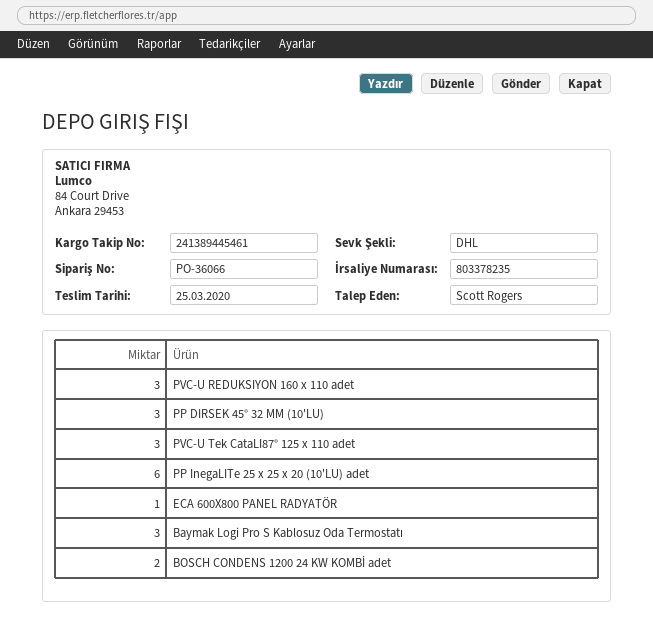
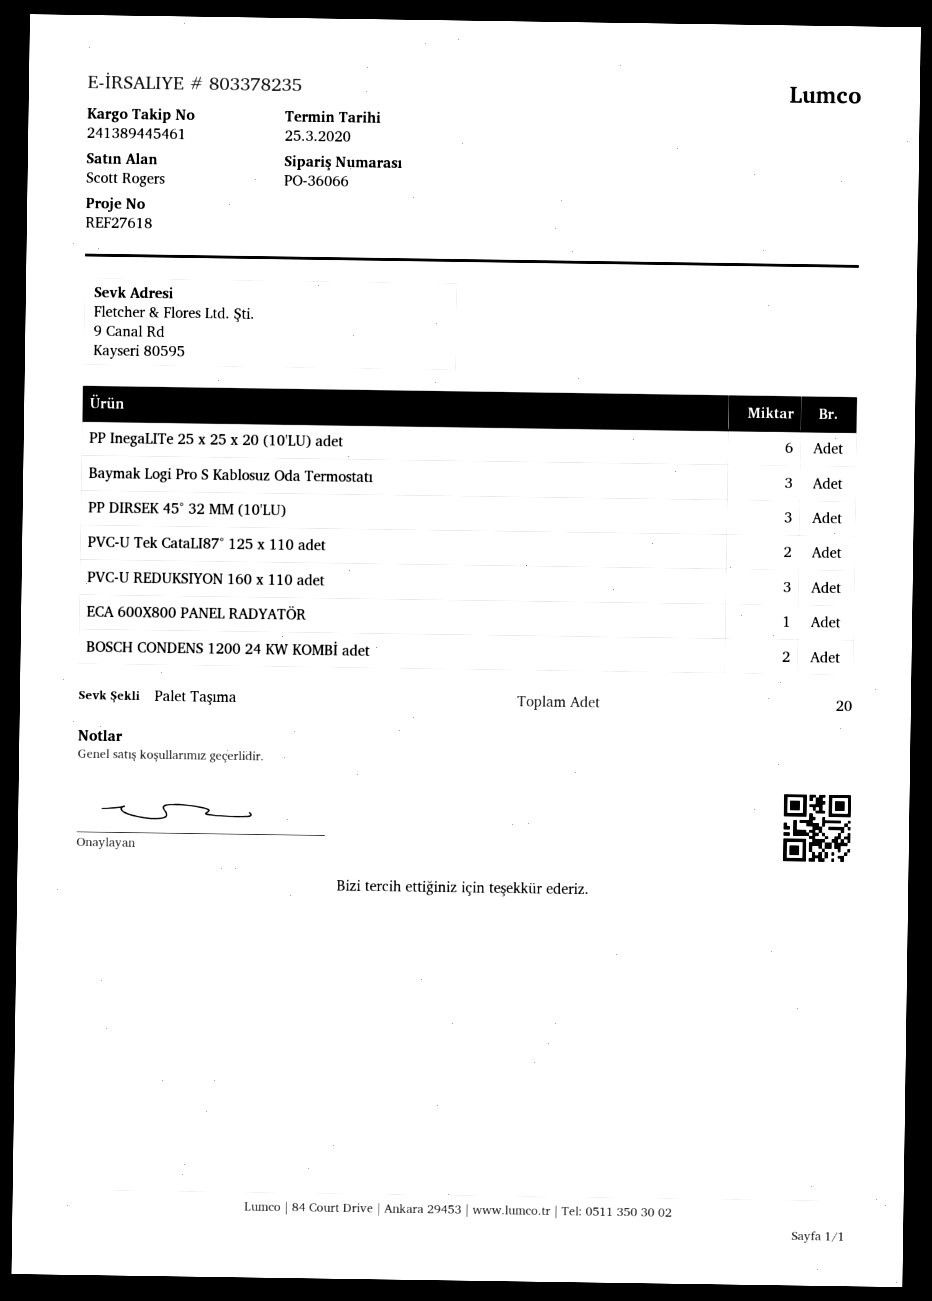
shipping method: DHL -> pallet freight
PVC-U Tek CataLI87° 125 x 110 adet: 3 -> 2

